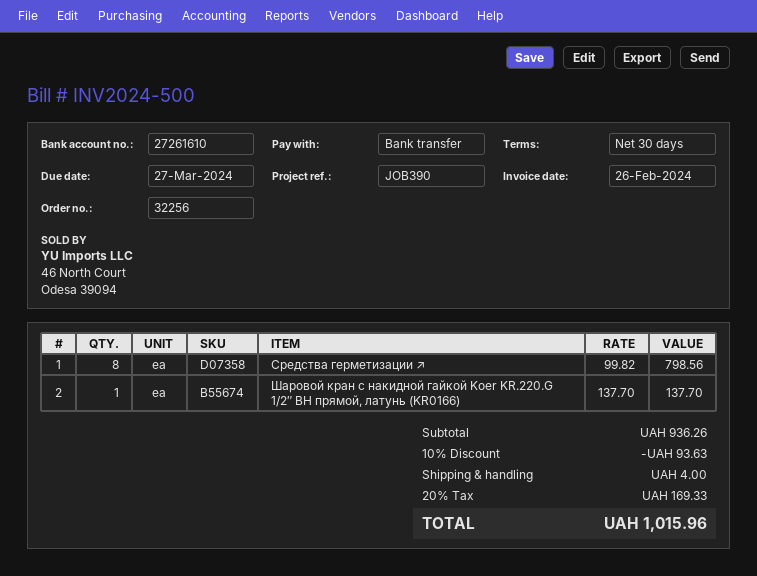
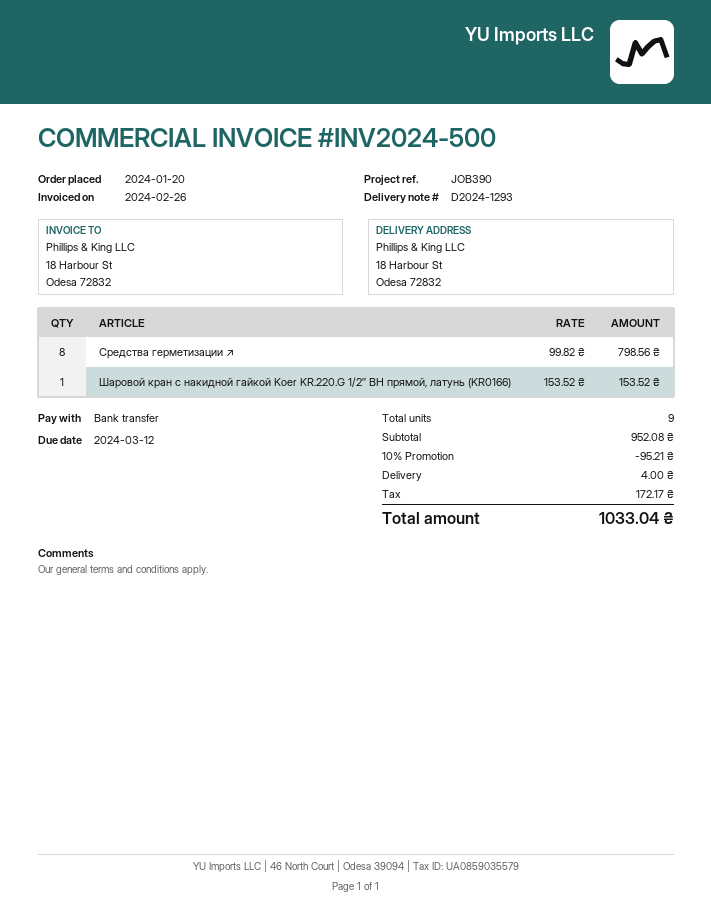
due date: 2024-03-27 -> 2024-03-12
Шаровой кран с накидной гайкой Koer KR.220.G 1/2″ ВН прямой, латунь (KR0166): 1 x 137.70 = 137.70 -> 1 x 153.52 = 153.52
subtotal: 936.26 -> 952.08
discount: 10% = 93.63 -> 10% = 95.21
tax: 169.33 -> 172.17
total: 1015.96 -> 1033.04

